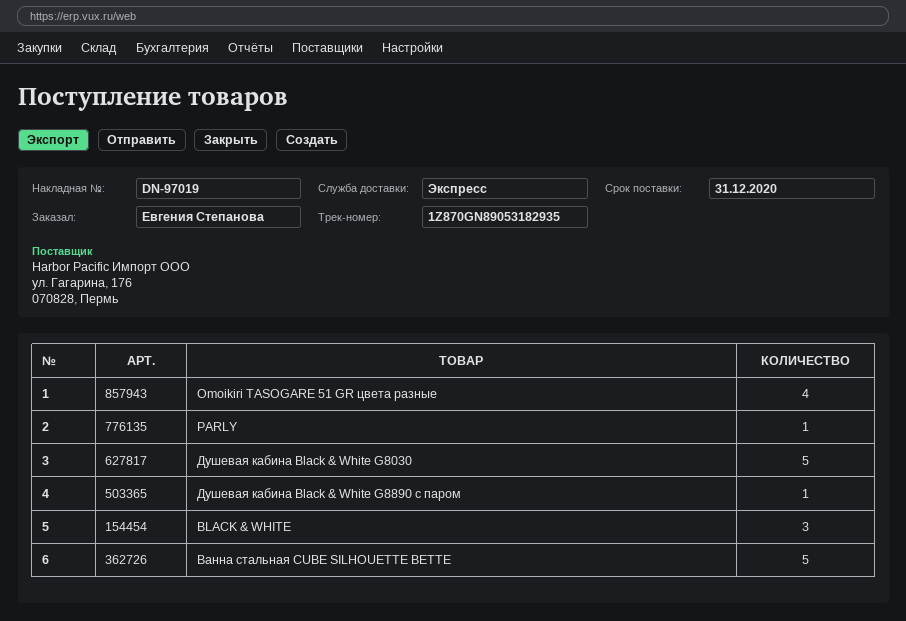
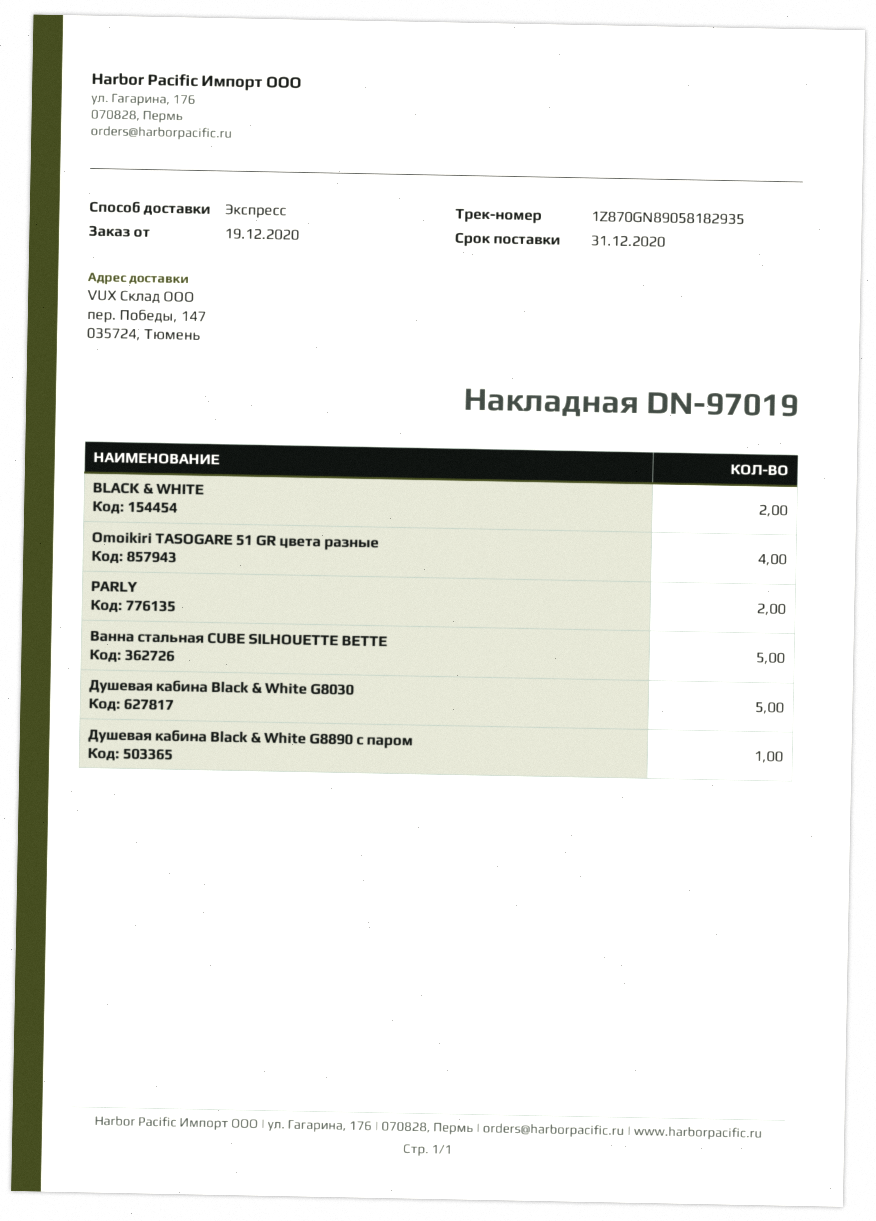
tracking number: 1Z870GN89053182935 -> 1Z870GN89058182935
PARLY: 1 -> 2
BLACK & WHITE: 3 -> 2

